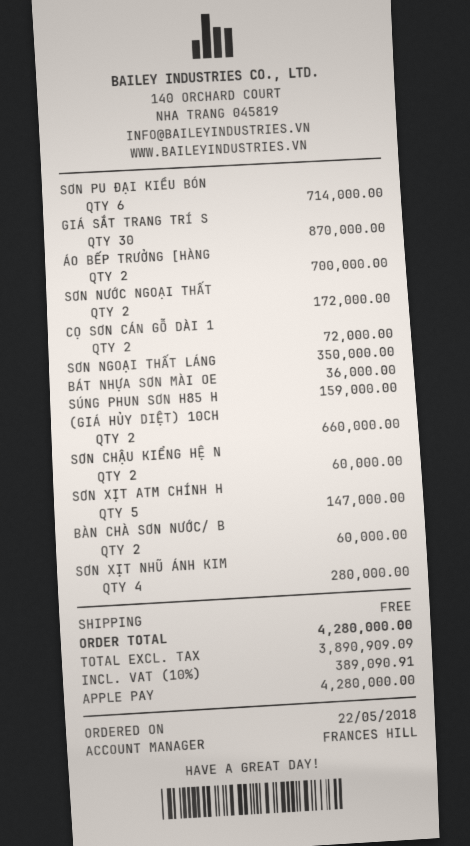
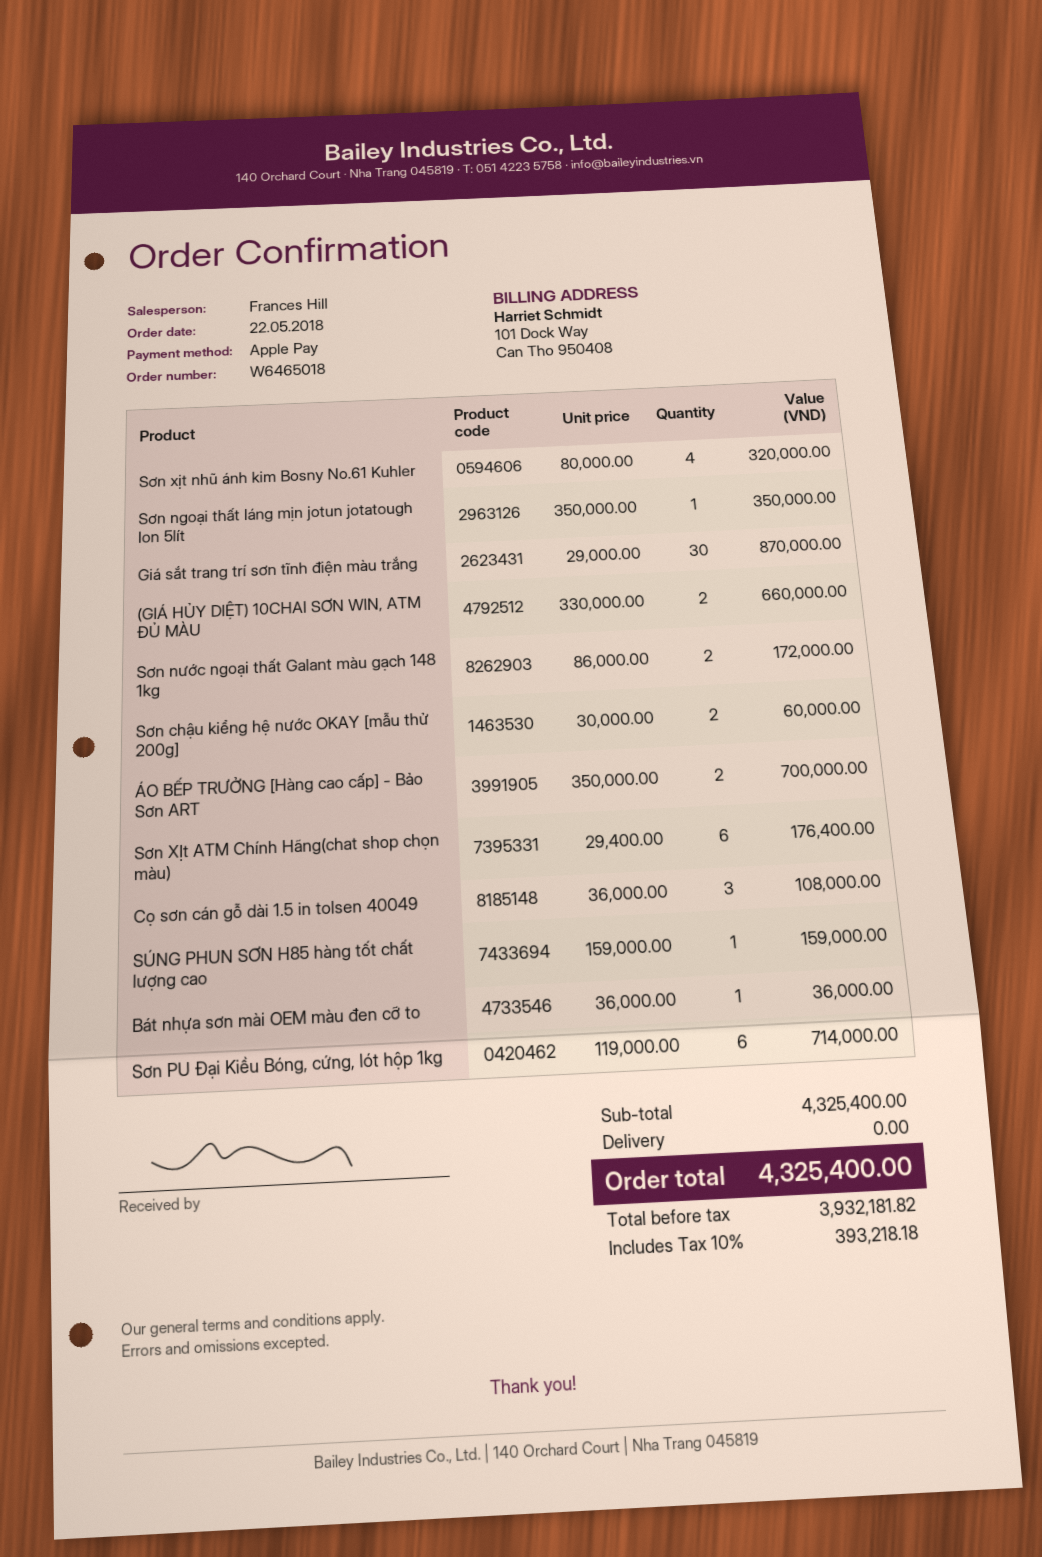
CỌ SƠN CÁN GỖ DÀI 1: 2 for 72000.00 -> 3 for 108000.00
SƠN XỊT ATM CHÍNH H: 5 for 147000.00 -> 6 for 176400.00
BÀN CHÀ SƠN NƯỚC/ B: 2 for 60000.00 -> none
SƠN XỊT NHŨ ÁNH KIM: 4 for 280000.00 -> 4 for 320000.00
net: 3890909.09 -> 3932181.82
tax: 10% = 389090.91 -> 10% = 393218.18
total: 4280000.00 -> 4325400.00

